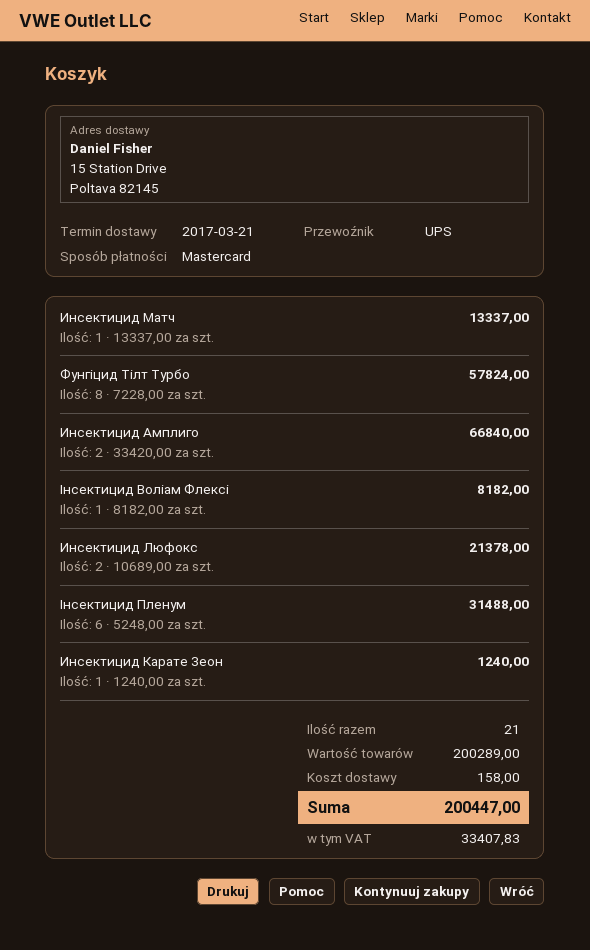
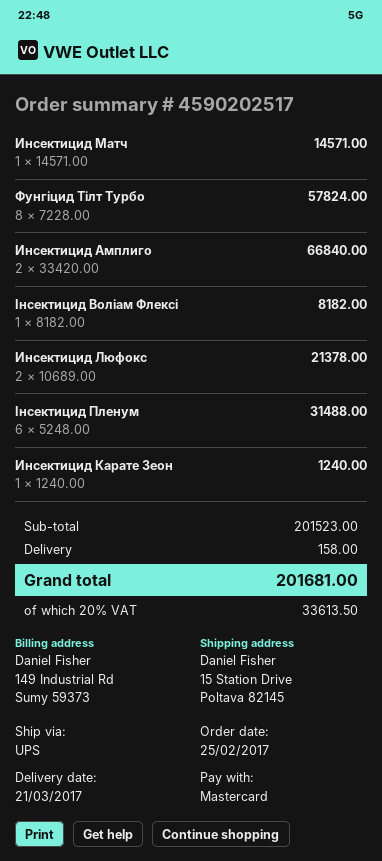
Инсектицид Матч: 1 x 13337.00 = 13337.00 -> 1 x 14571.00 = 14571.00
subtotal: 200289.00 -> 201523.00
tax: 33407.83 -> 33613.50
total: 200447.00 -> 201681.00

